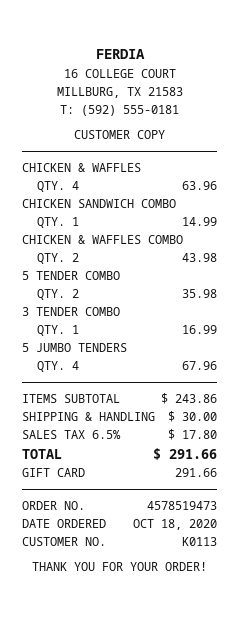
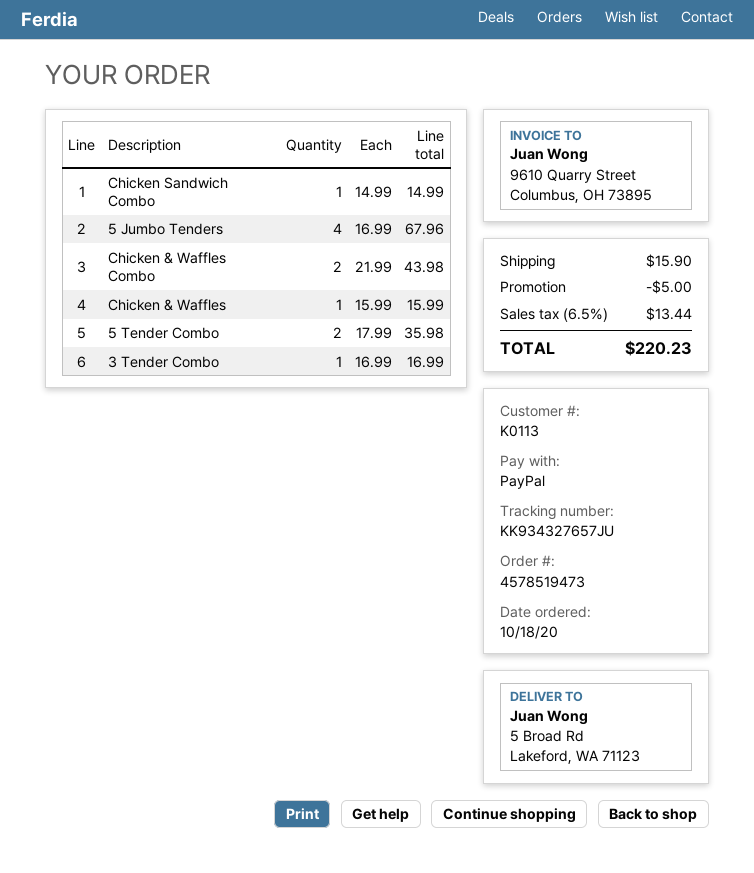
payment method: gift card -> PayPal
CHICKEN & WAFFLES: 4 for 63.96 -> 1 for 15.99
discount: none -> 5.00
shipping: 30.00 -> 15.90
tax: 6.5% = 17.80 -> 6.5% = 13.44
total: 291.66 -> 220.23

